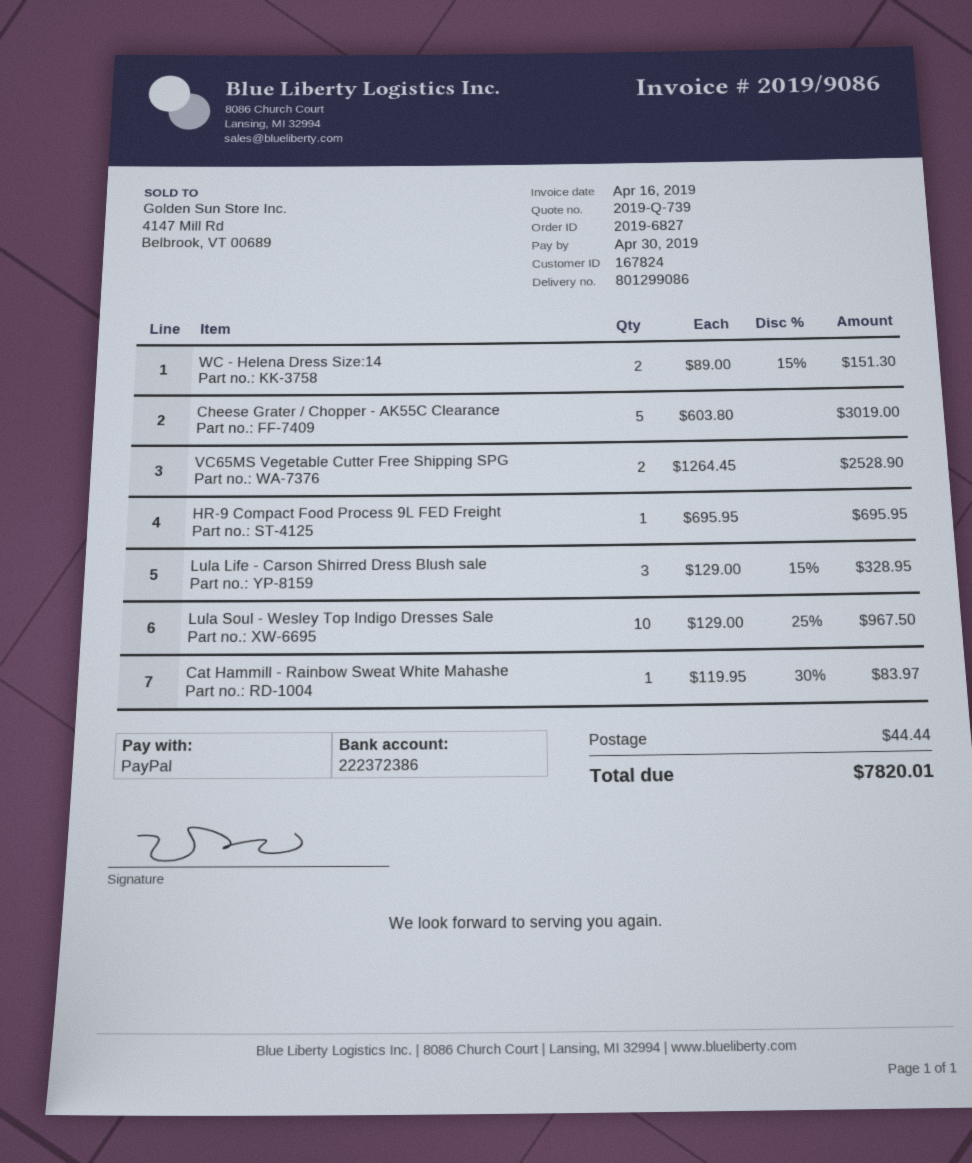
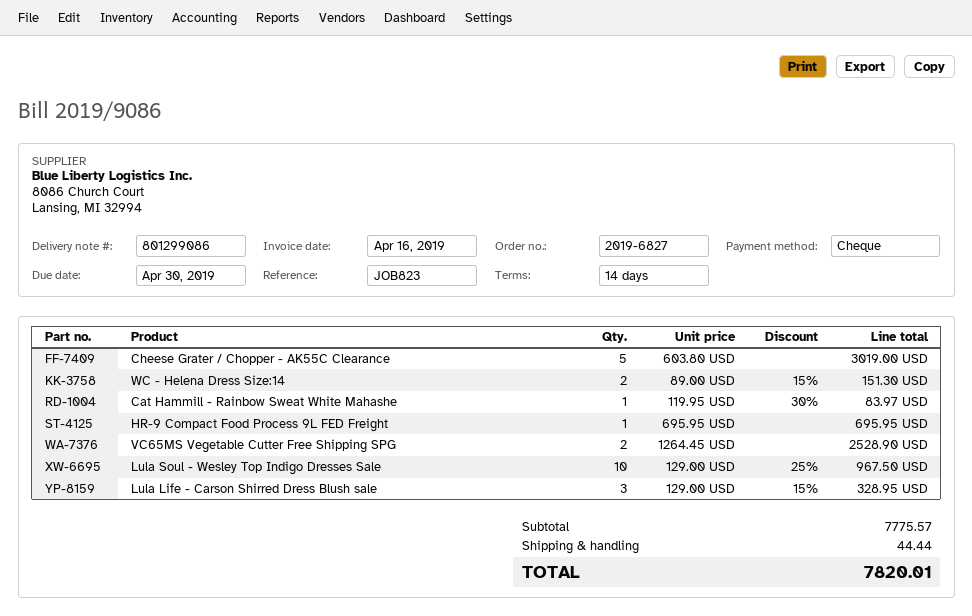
payment method: PayPal -> cheque

